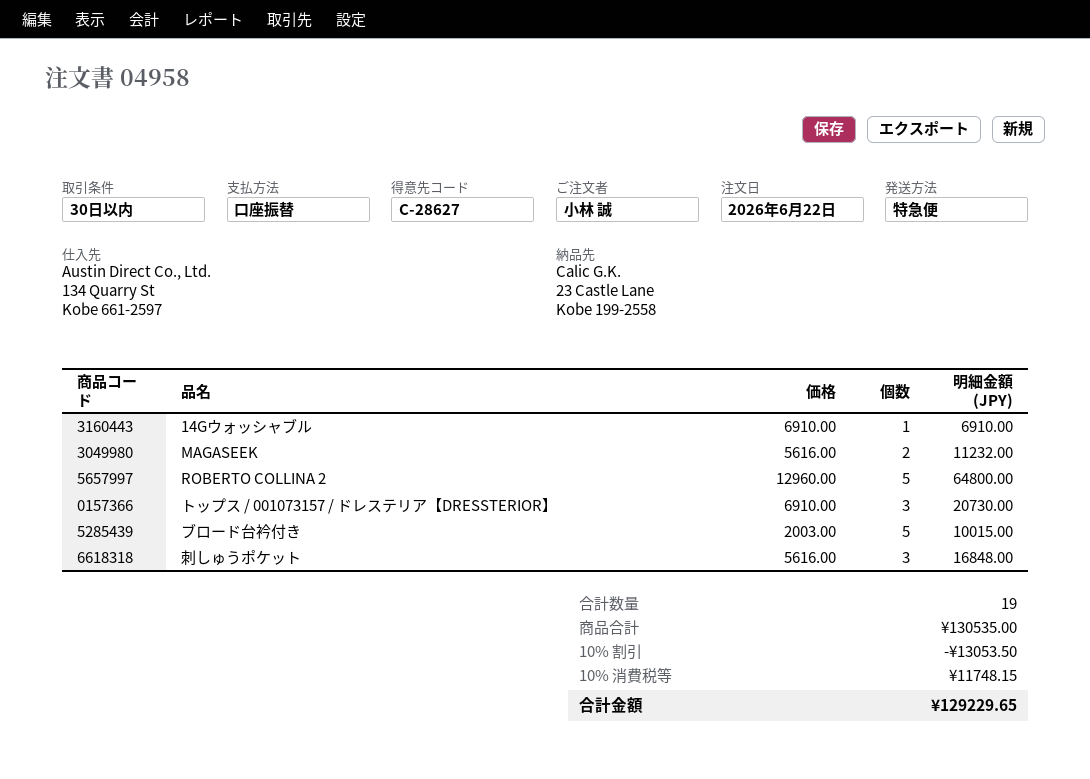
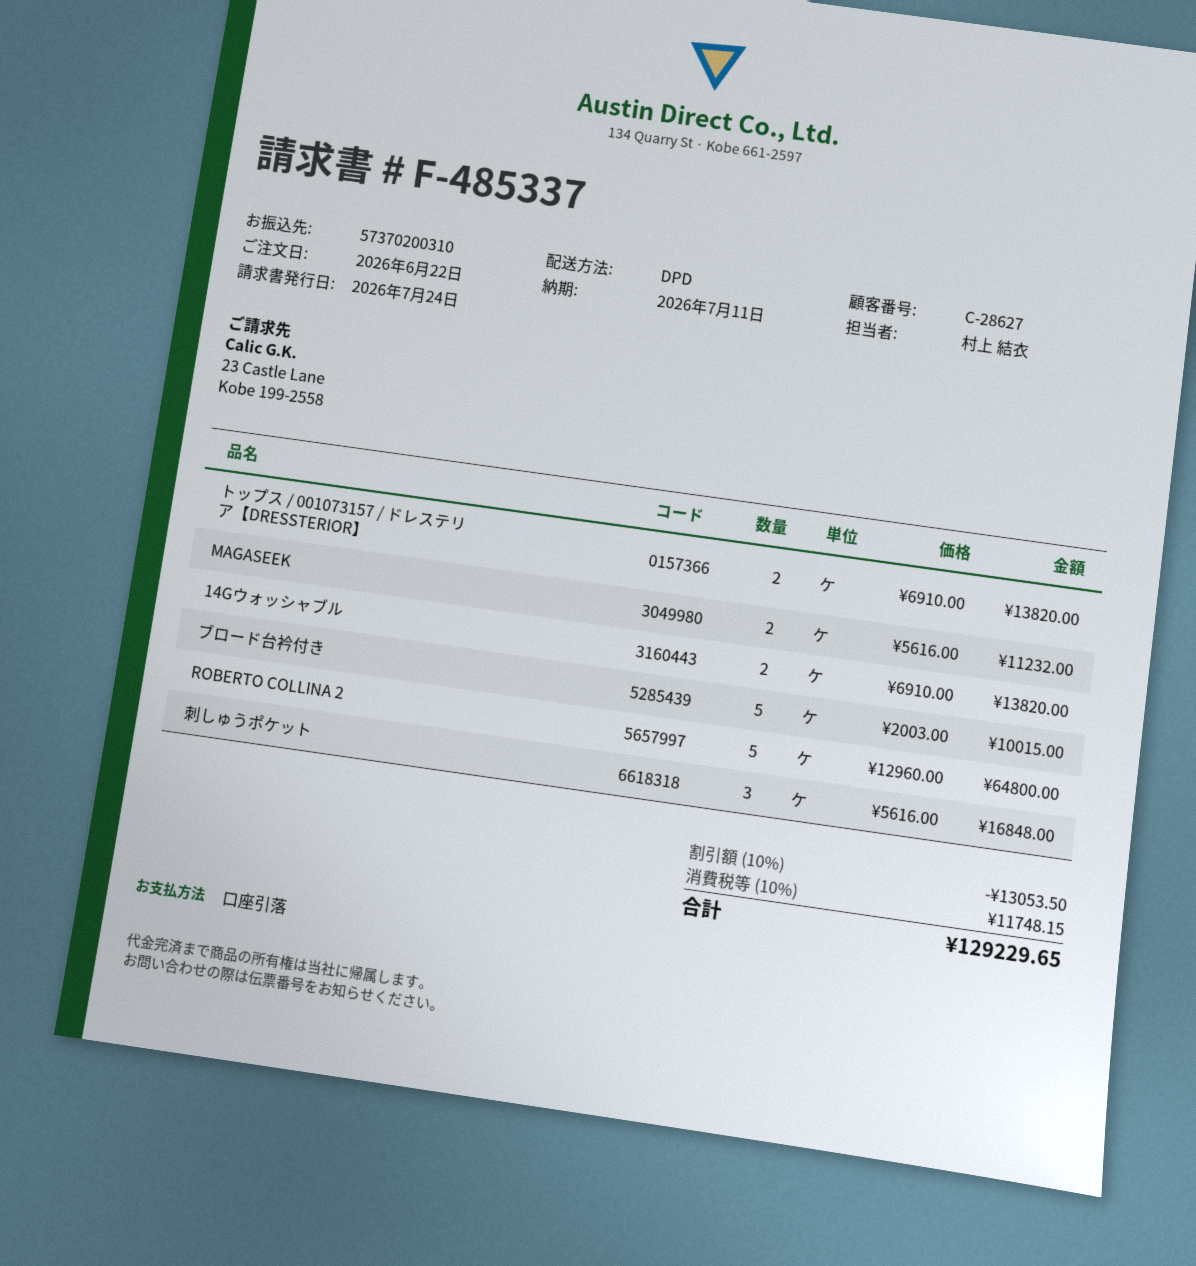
shipping method: express -> DPD
14Gウォッシャブル: 1 x 6910.00 = 6910.00 -> 2 x 6910.00 = 13820.00
トップス / 001073157 / ドレステリア【DRESSTERIOR】: 3 x 6910.00 = 20730.00 -> 2 x 6910.00 = 13820.00

